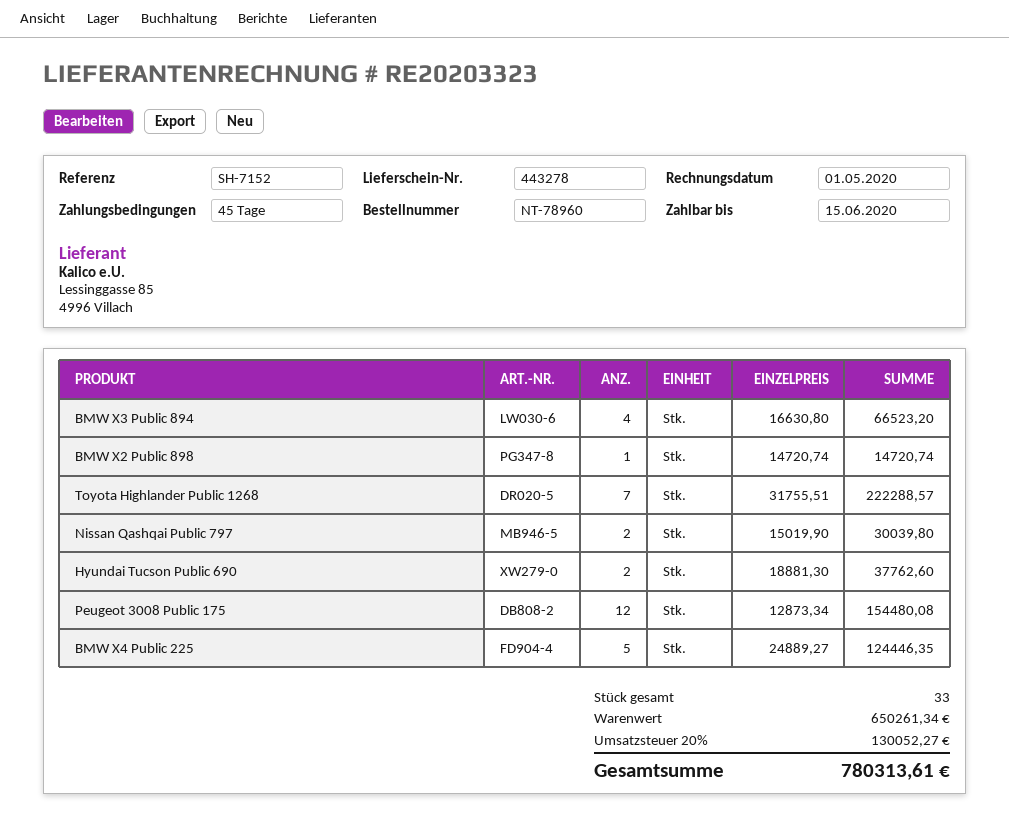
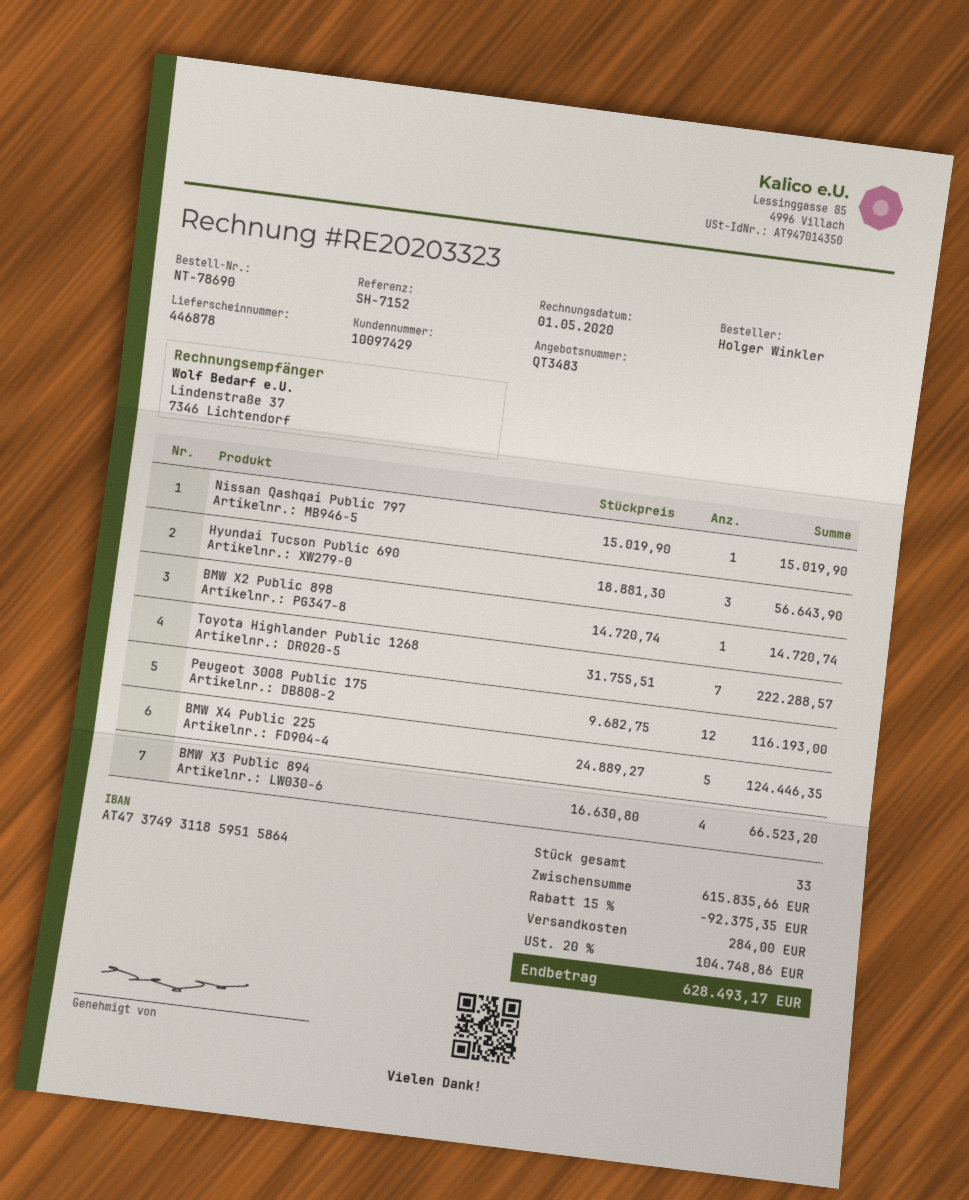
order number: NT-78960 -> NT-78690
delivery note number: 443278 -> 446878
Nissan Qashqai Public 797: 2 x 15019.90 = 30039.80 -> 1 x 15019.90 = 15019.90
Hyundai Tucson Public 690: 2 x 18881.30 = 37762.60 -> 3 x 18881.30 = 56643.90
Peugeot 3008 Public 175: 12 x 12873.34 = 154480.08 -> 12 x 9682.75 = 116193.00
subtotal: 650261.34 -> 615835.66
discount: none -> 15% = 92375.35
shipping: none -> 284.00
tax: 20% = 130052.27 -> 20% = 104748.86
total: 780313.61 -> 628493.17

